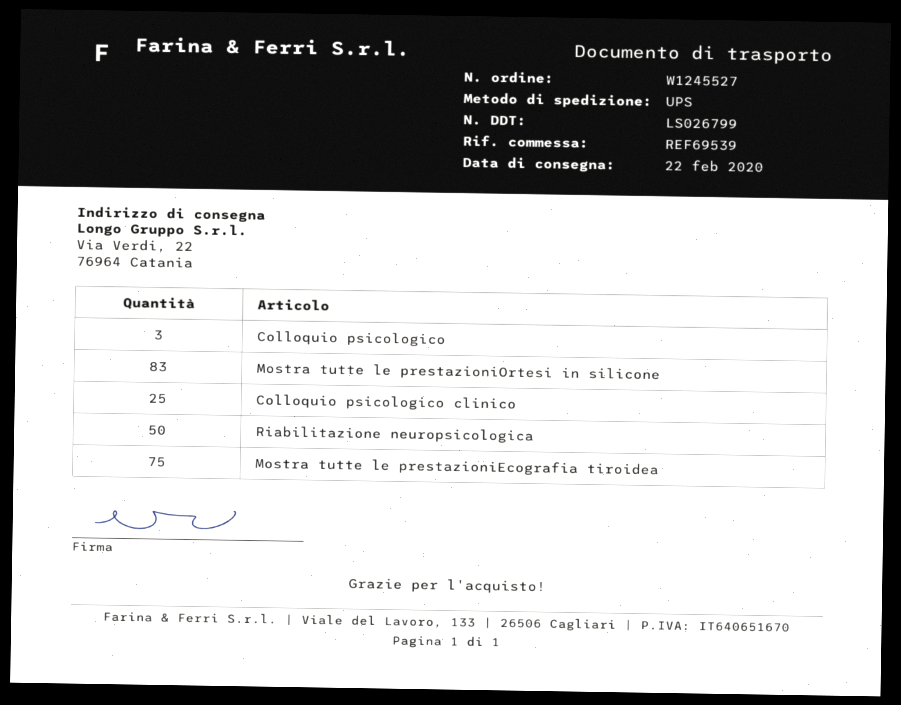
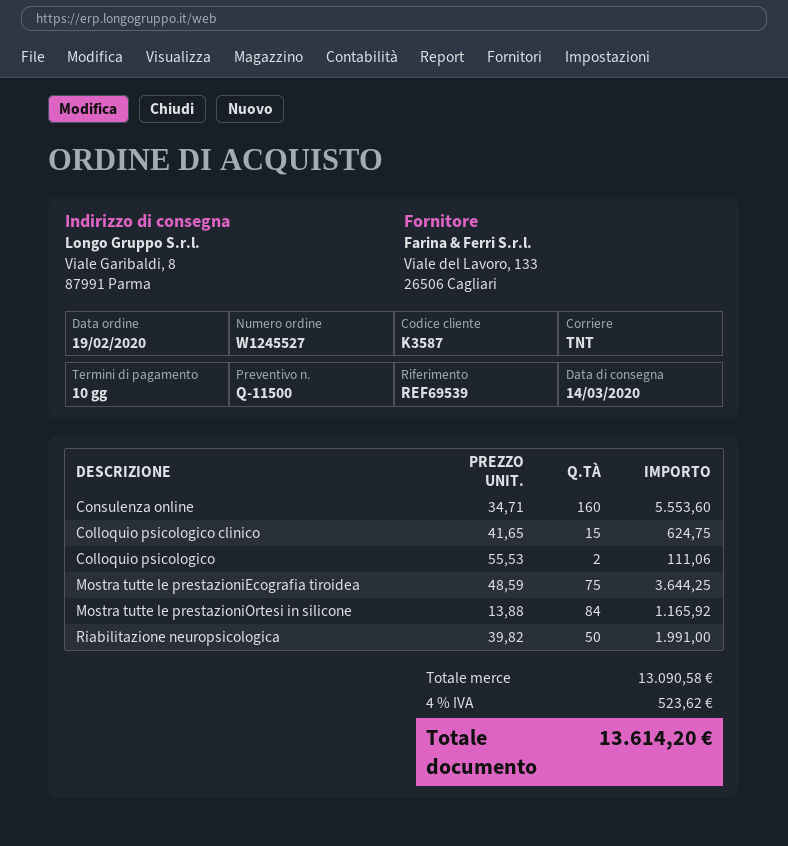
delivery date: 2020-02-22 -> 2020-03-14
shipping method: UPS -> TNT
ship to: Via Verdi, 22, 76964 Catania -> Viale Garibaldi, 8, 87991 Parma
Colloquio psicologico: 3 -> 2
Mostra tutte le prestazioniOrtesi in silicone: 83 -> 84
Colloquio psicologico clinico: 25 -> 15
Consulenza online: none -> 160

